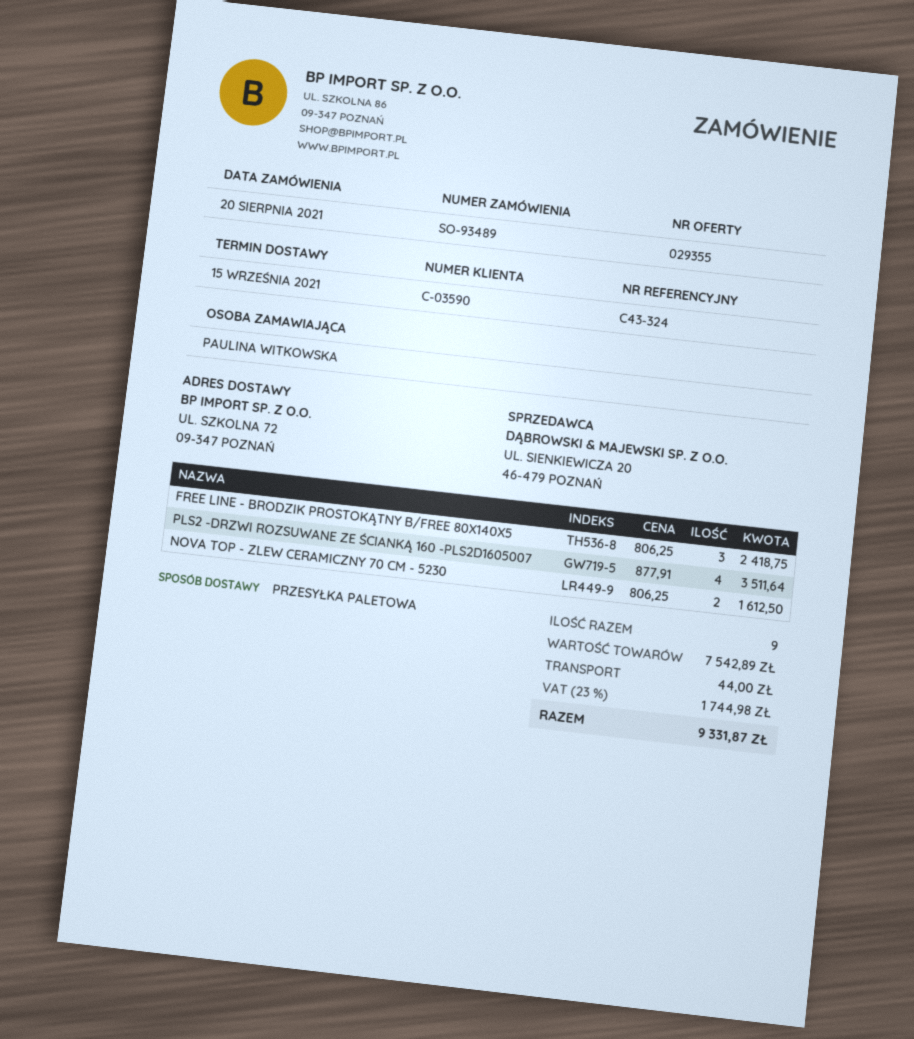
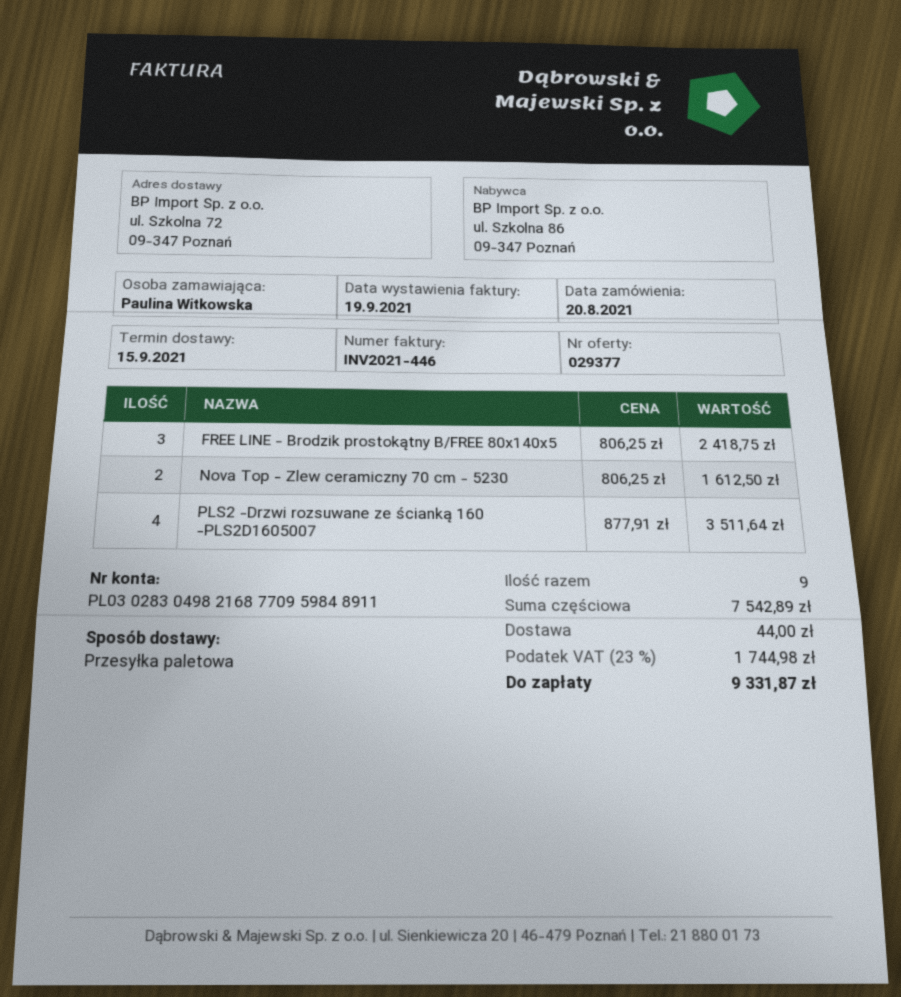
quote number: 029355 -> 029377

